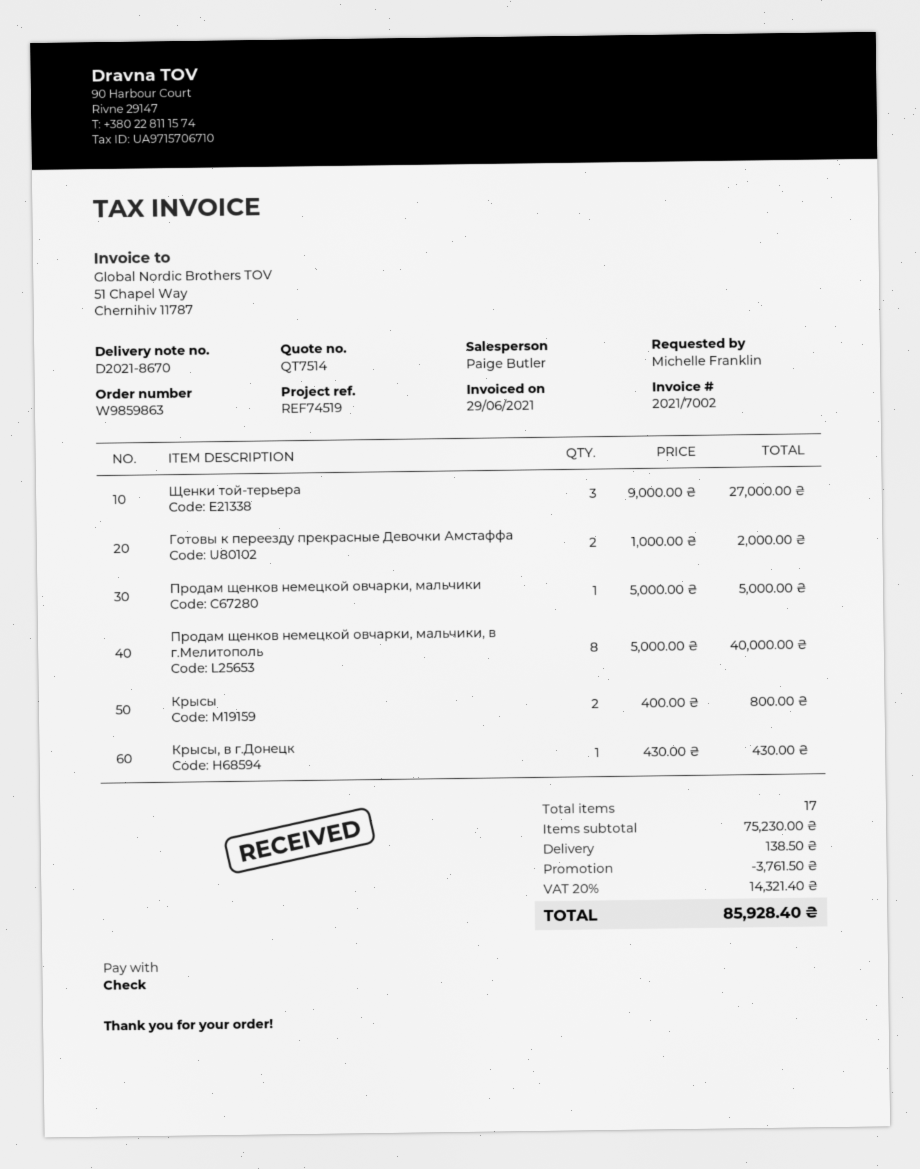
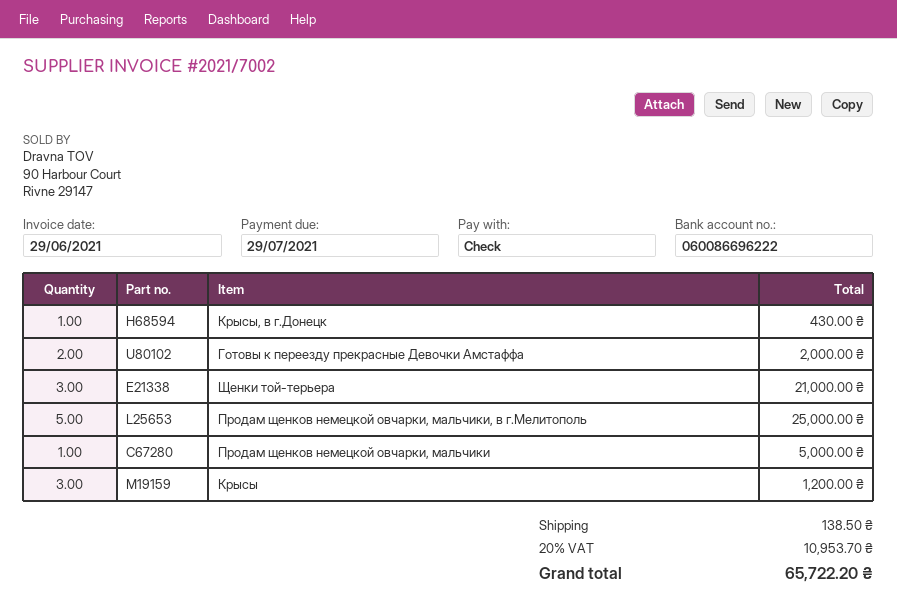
Щенки той-терьера: 3 for 27000.00 -> 3 for 21000.00
Продам щенков немецкой овчарки, мальчики, в г.Мелитополь: 8 for 40000.00 -> 5 for 25000.00
Крысы: 2 for 800.00 -> 3 for 1200.00
discount: 3761.50 -> none
tax: 20% = 14321.40 -> 20% = 10953.70
total: 85928.40 -> 65722.20

